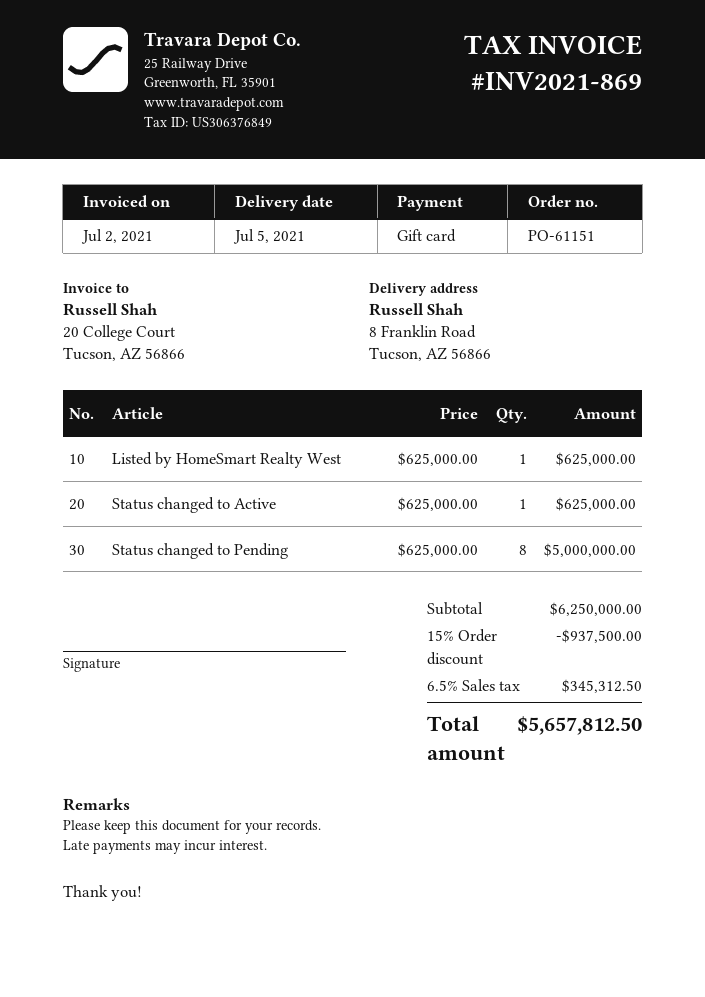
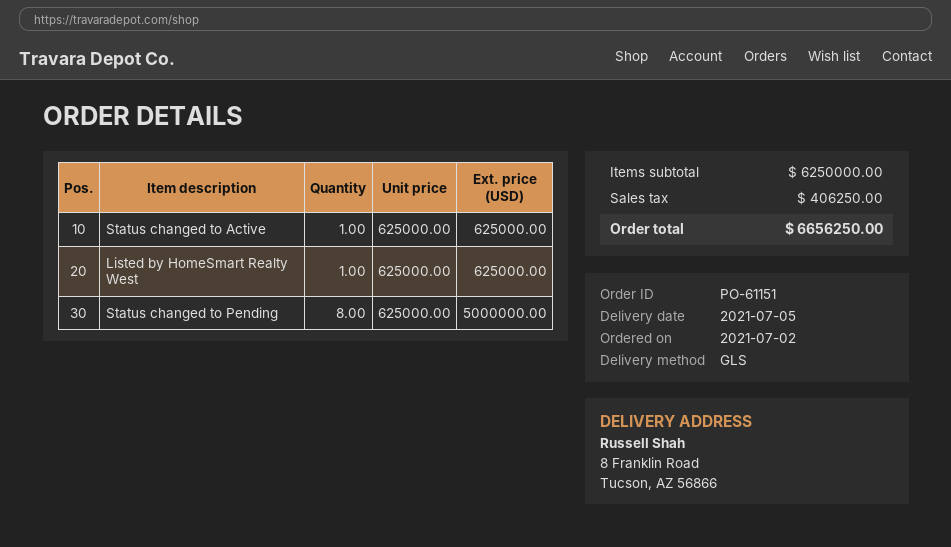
discount: 15% = 937500.00 -> none
tax: 345312.50 -> 406250.00
total: 5657812.50 -> 6656250.00

